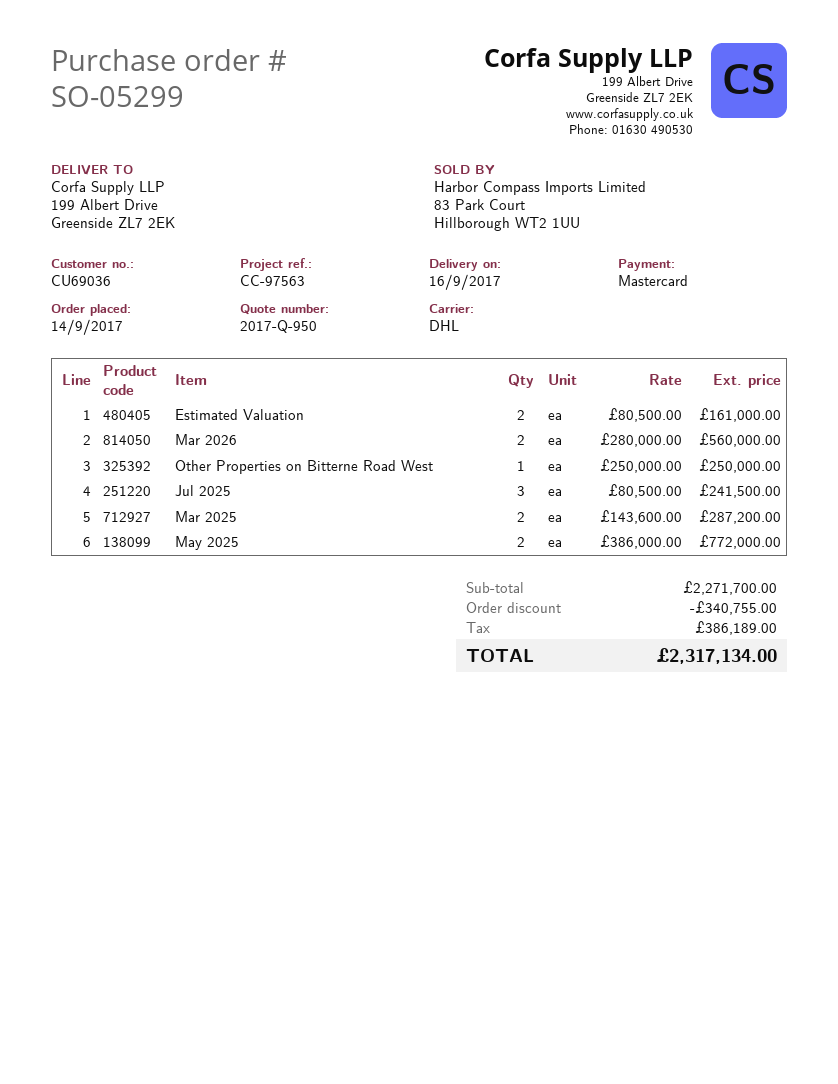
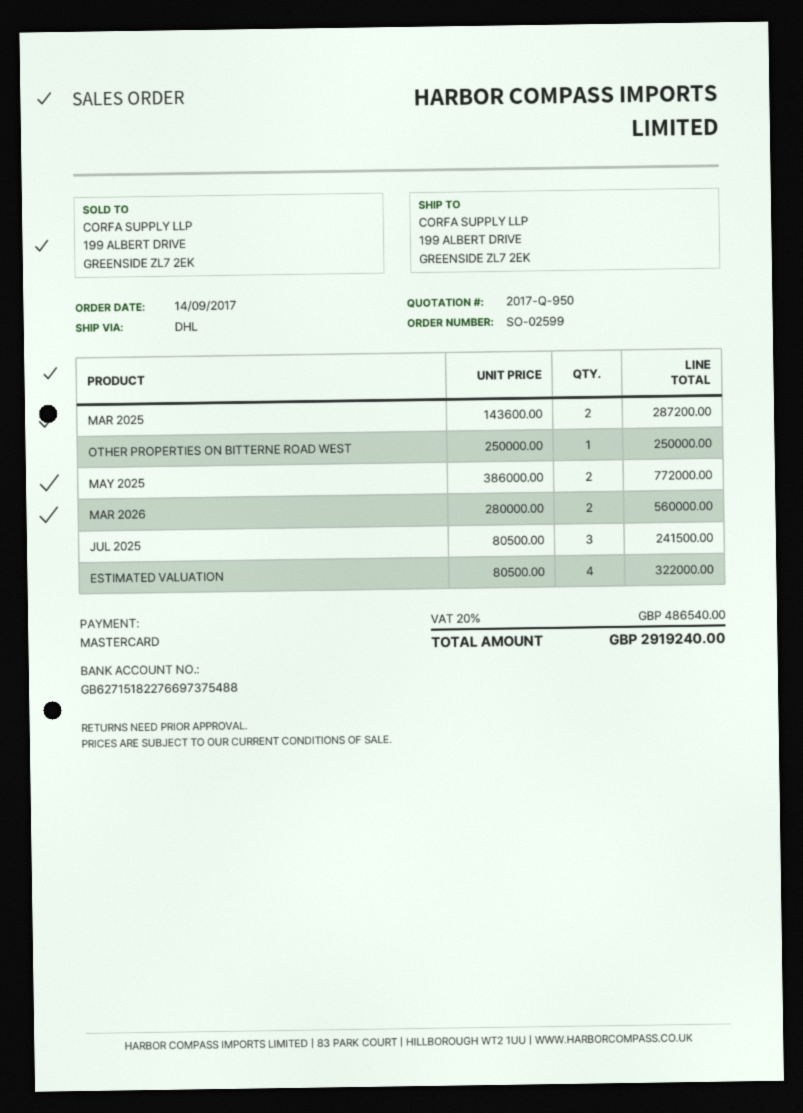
order number: SO-05299 -> SO-02599
Estimated Valuation: 2 x 80500.00 = 161000.00 -> 4 x 80500.00 = 322000.00
discount: 340755.00 -> none
tax: 386189.00 -> 486540.00
total: 2317134.00 -> 2919240.00

